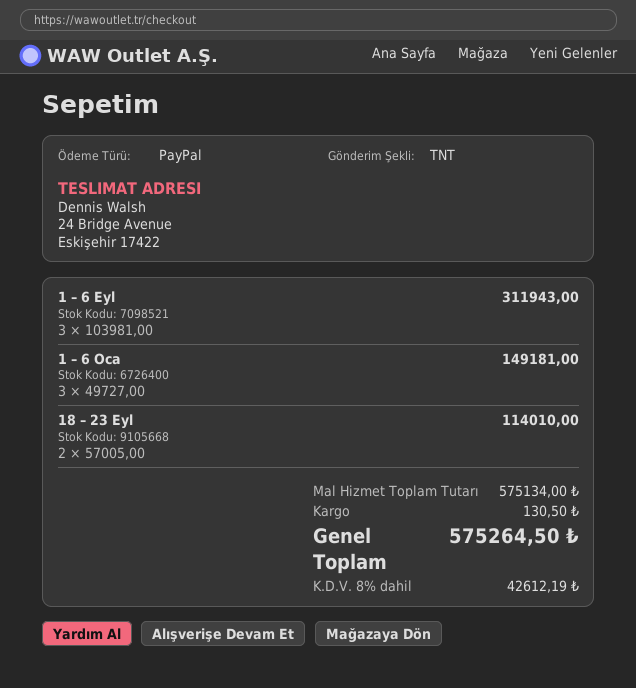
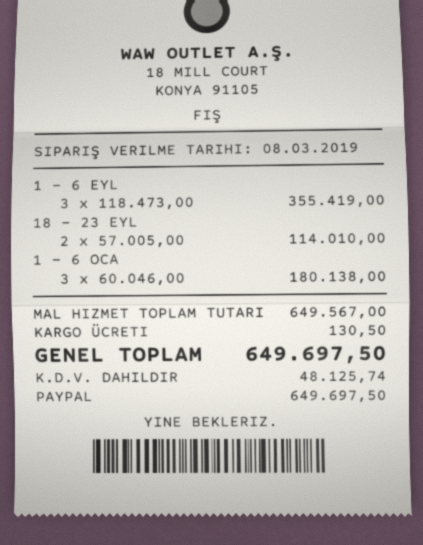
1 – 6 Eyl: 3 x 103981.00 = 311943.00 -> 3 x 118473.00 = 355419.00
1 – 6 Oca: 3 x 49727.00 = 149181.00 -> 3 x 60046.00 = 180138.00
subtotal: 575134.00 -> 649567.00
tax: 42612.19 -> 48125.74
total: 575264.50 -> 649697.50

